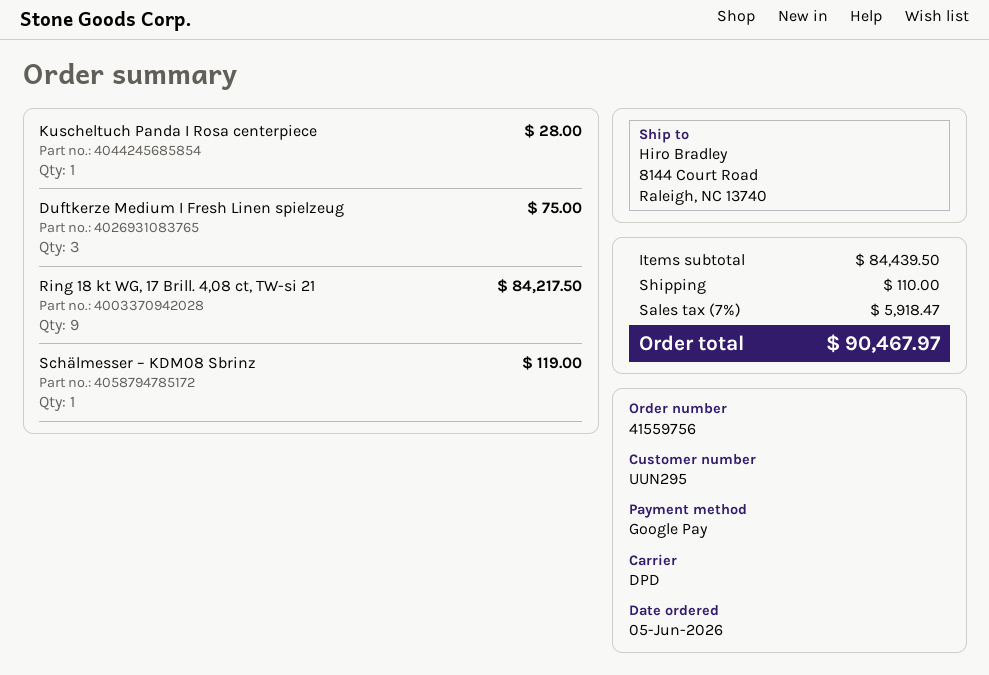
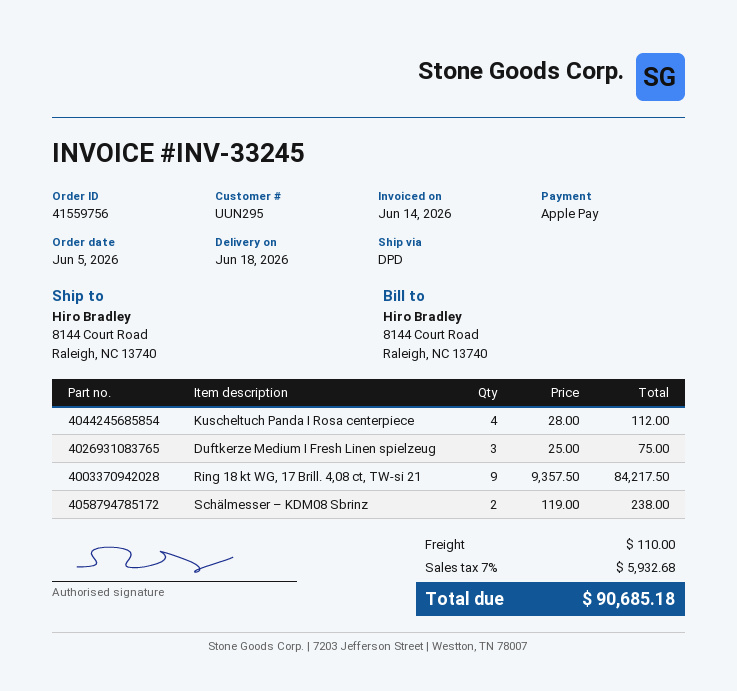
payment method: Google Pay -> Apple Pay
Kuscheltuch Panda I Rosa centerpiece: 1 for 28.00 -> 4 for 112.00
Schälmesser – KDM08 Sbrinz: 1 for 119.00 -> 2 for 238.00
tax: 7% = 5918.47 -> 7% = 5932.68
total: 90467.97 -> 90685.18

